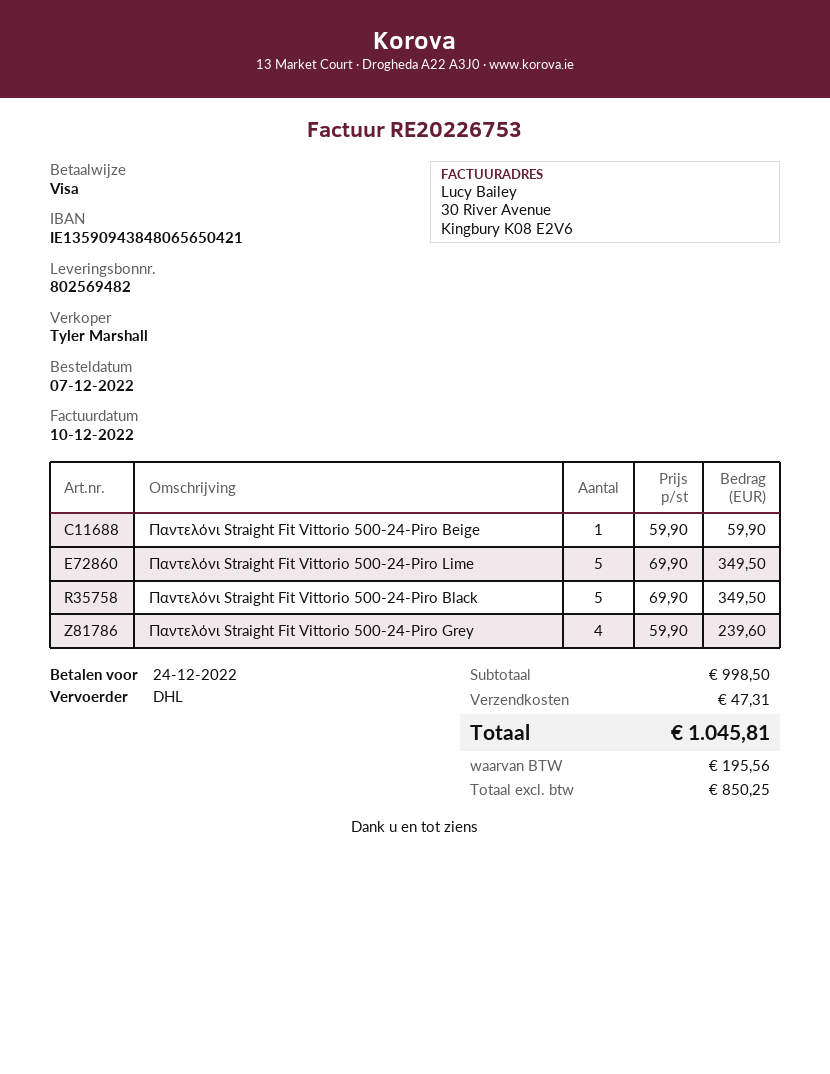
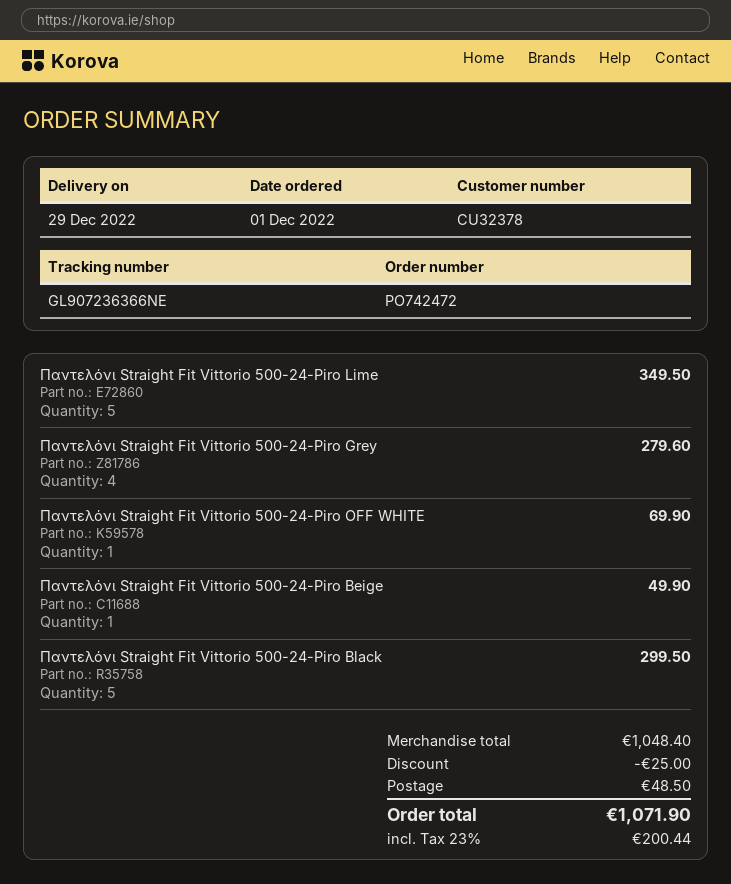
order date: 2022-12-07 -> 2022-12-01
Παντελόνι Straight Fit Vittorio 500-24-Piro Beige: 1 for 59.90 -> 1 for 49.90
Παντελόνι Straight Fit Vittorio 500-24-Piro Black: 5 for 349.50 -> 5 for 299.50
Παντελόνι Straight Fit Vittorio 500-24-Piro Grey: 4 for 239.60 -> 4 for 279.60
Παντελόνι Straight Fit Vittorio 500-24-Piro OFF WHITE: none -> 1 for 69.90
subtotal: 998.50 -> 1048.40
discount: none -> 25.00
shipping: 47.31 -> 48.50
tax: 195.56 -> 200.44
total: 1045.81 -> 1071.90

